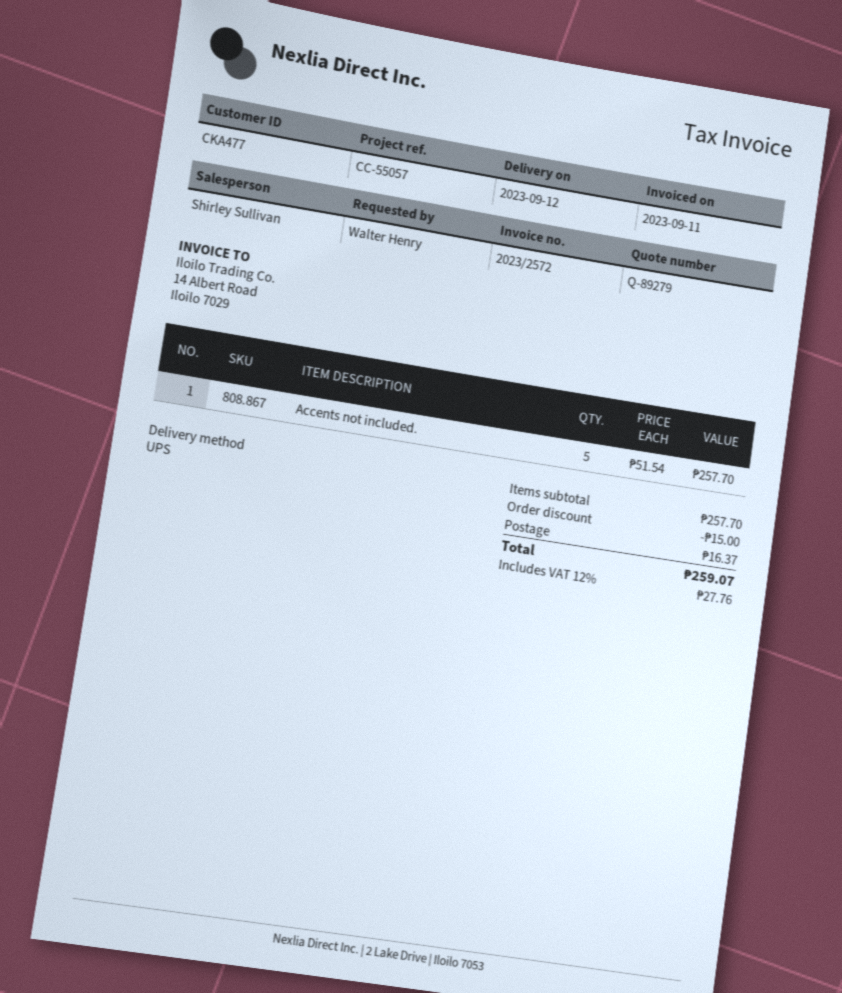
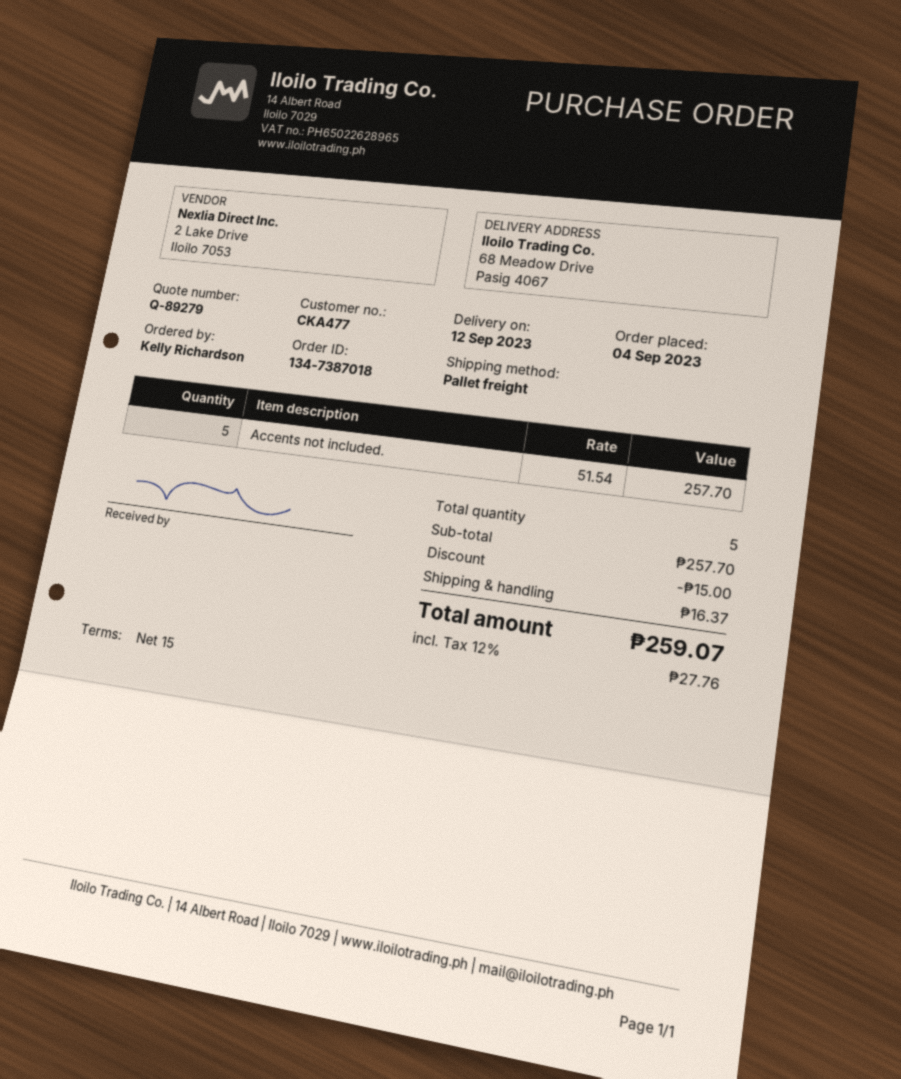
ordered by: Walter Henry -> Kelly Richardson
shipping method: UPS -> pallet freight

